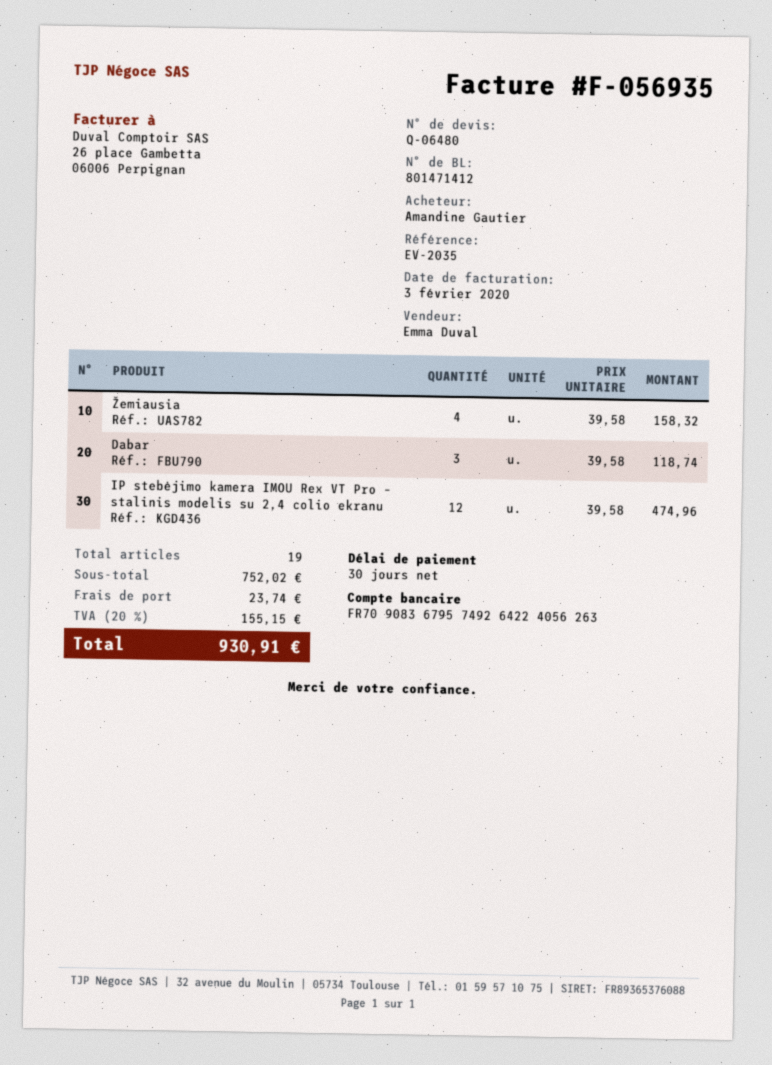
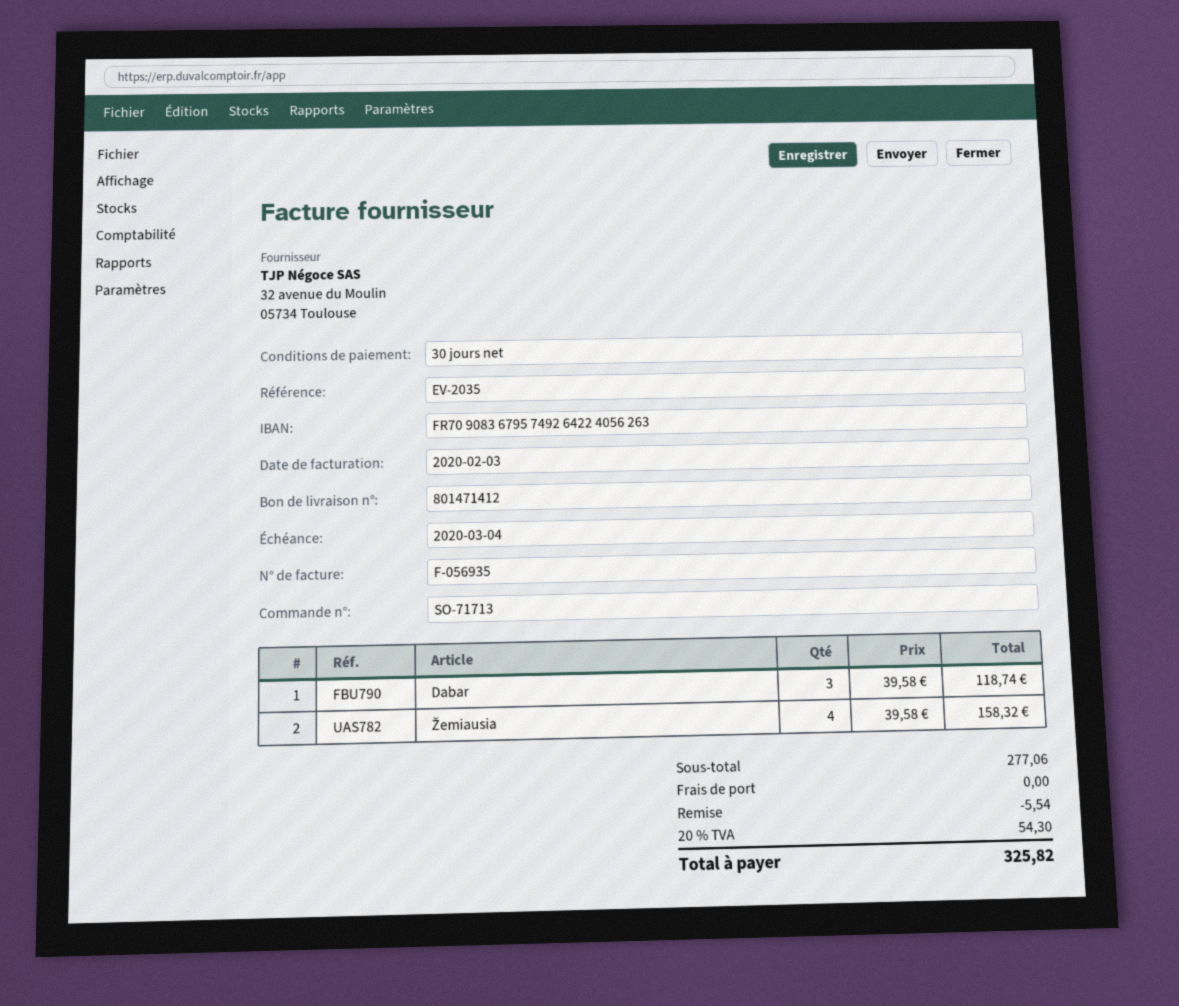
IP stebėjimo kamera IMOU Rex VT Pro – stalinis modelis su 2,4 colio ekranu: 12 x 39.58 = 474.96 -> none
subtotal: 752.02 -> 277.06
discount: none -> 5.54
shipping: 23.74 -> 0.00
tax: 20% = 155.15 -> 20% = 54.30
total: 930.91 -> 325.82

